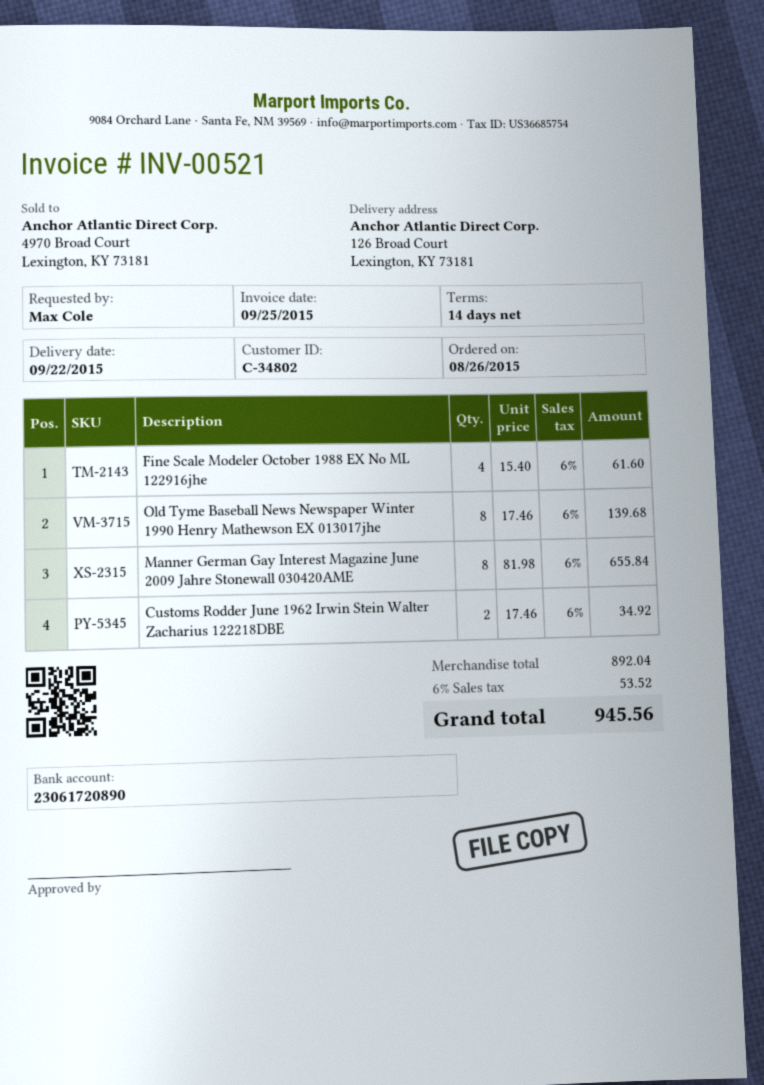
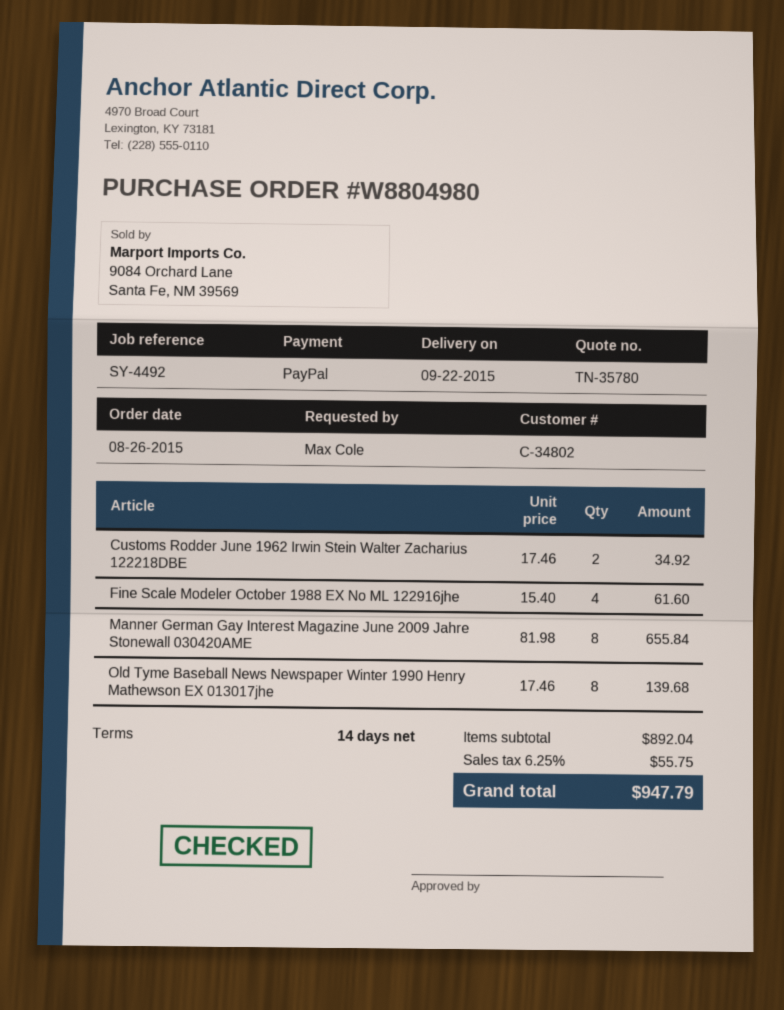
tax: 6% = 53.52 -> 6.25% = 55.75
total: 945.56 -> 947.79

